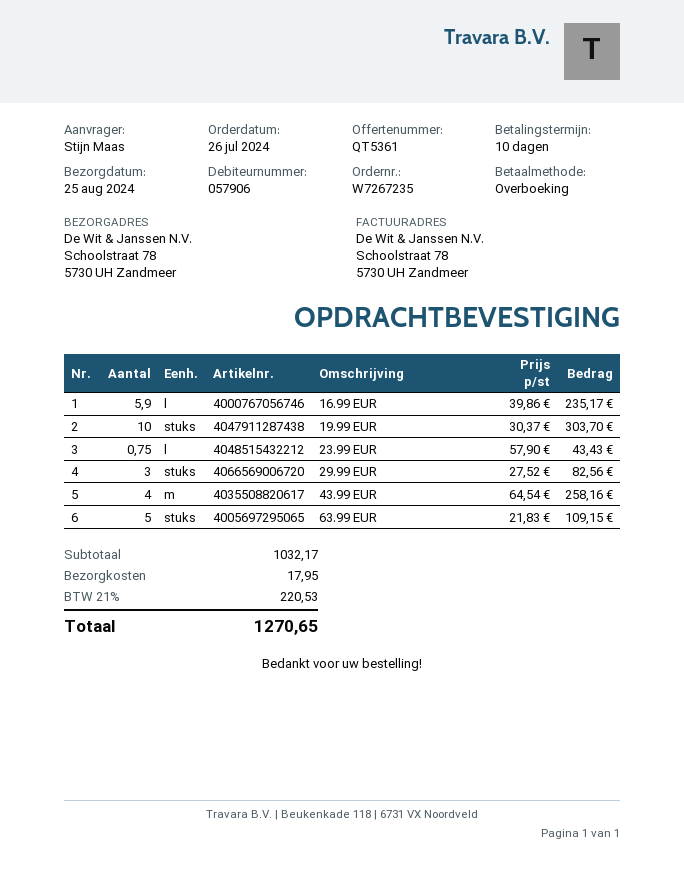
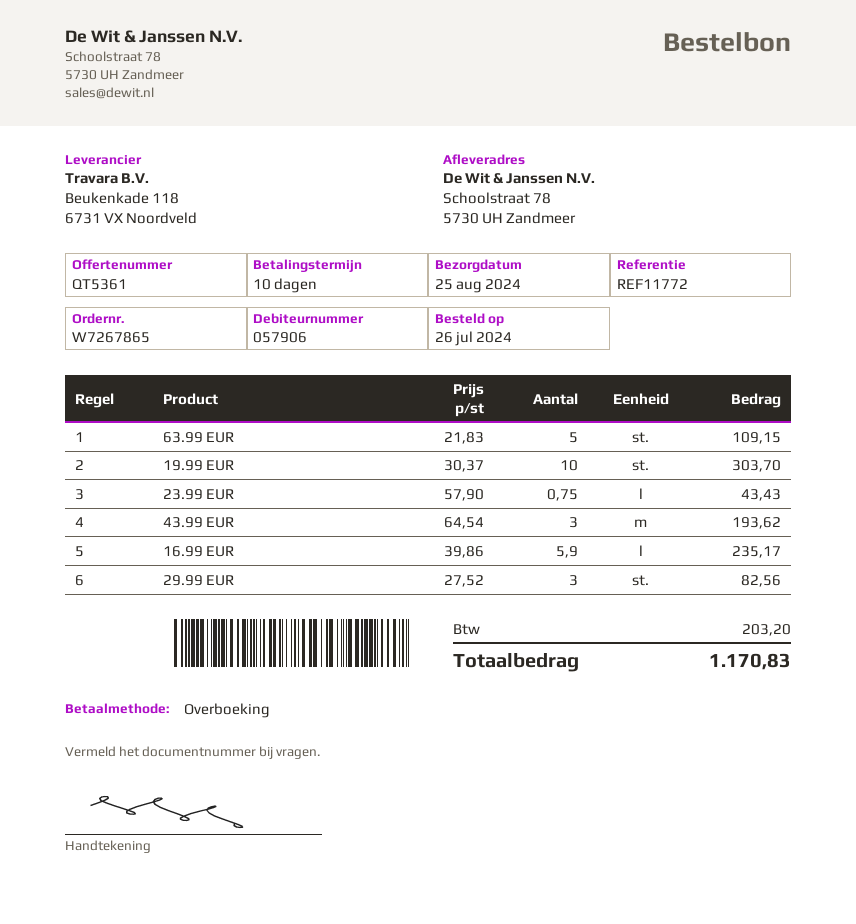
order number: W7267235 -> W7267865
43.99 EUR: 4 x 64.54 = 258.16 -> 3 x 64.54 = 193.62
shipping: 17.95 -> none
tax: 220.53 -> 203.20
total: 1270.65 -> 1170.83

